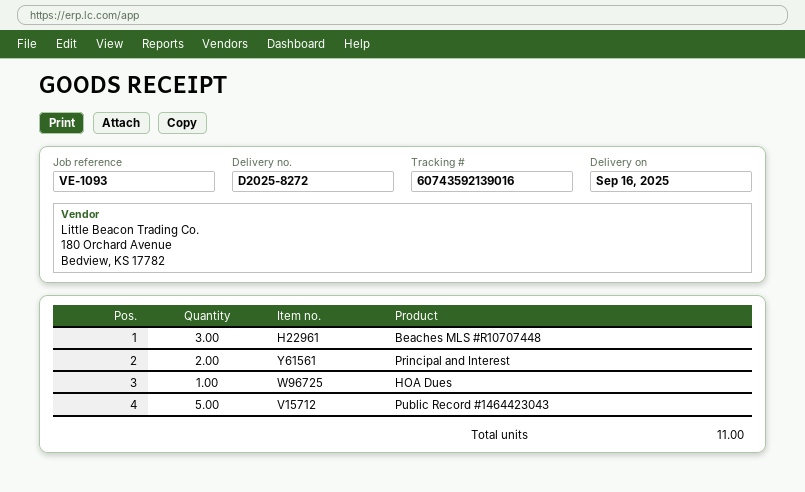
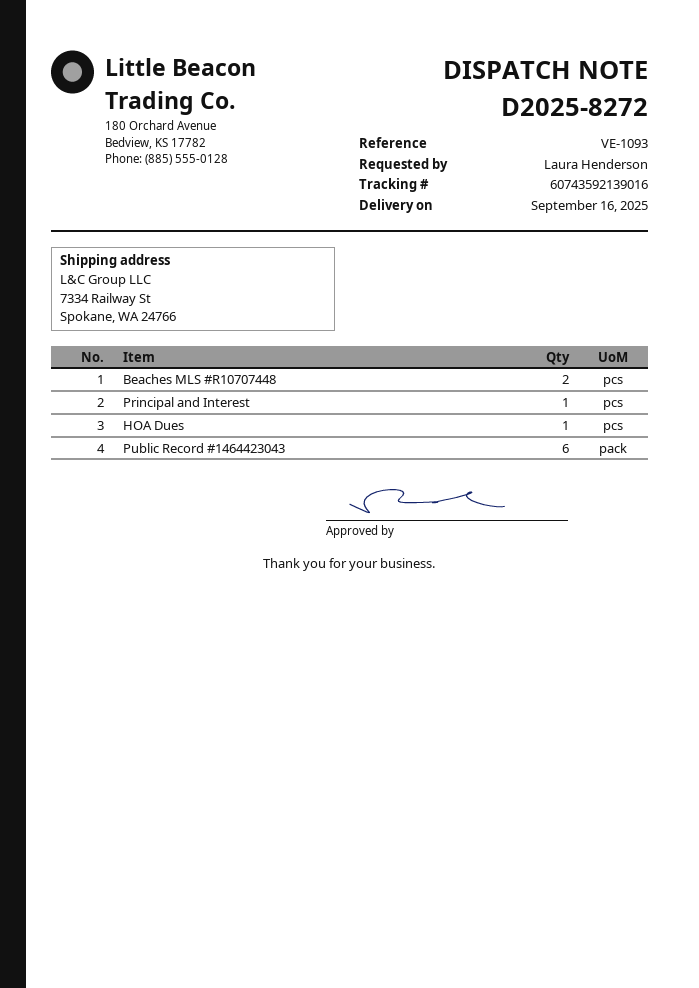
Beaches MLS #R10707448: 3 -> 2
Principal and Interest: 2 -> 1
Public Record #1464423043: 5 -> 6

